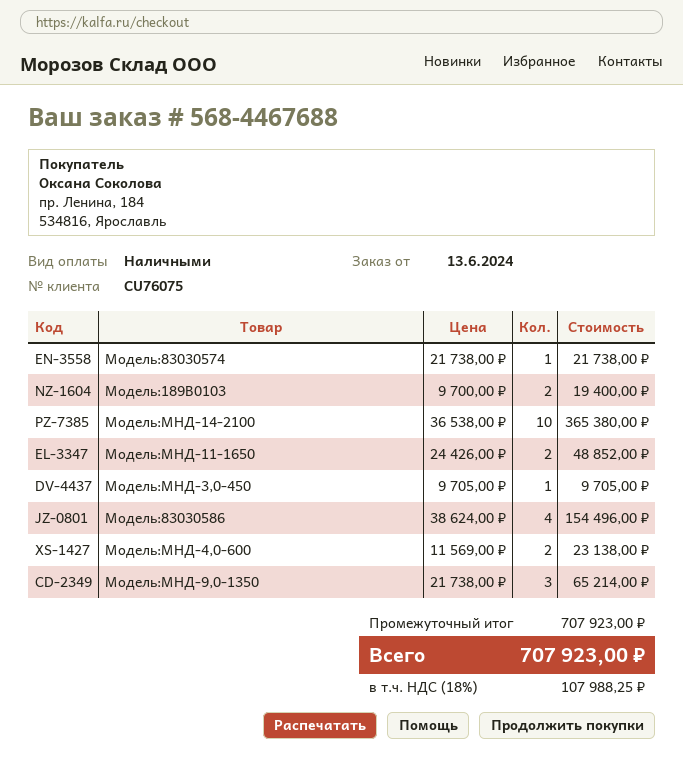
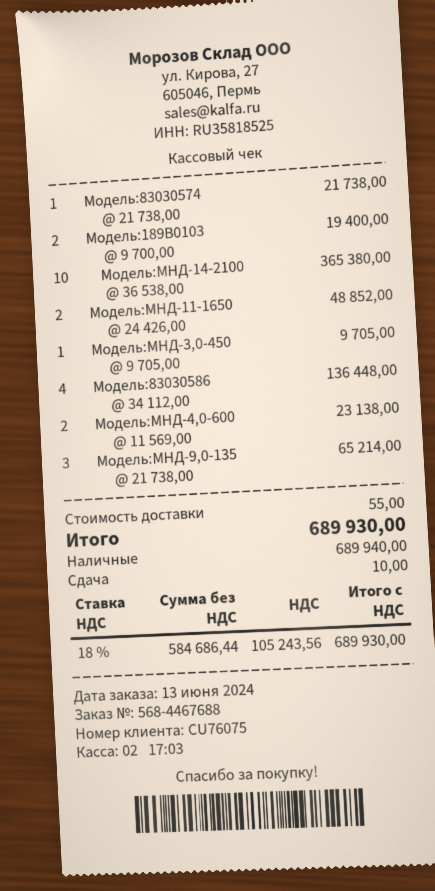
Модель:83030586: 4 x 38624.00 = 154496.00 -> 4 x 34112.00 = 136448.00
shipping: none -> 55.00
tax: 18% = 107988.25 -> 18% = 105243.56
total: 707923.00 -> 689930.00

